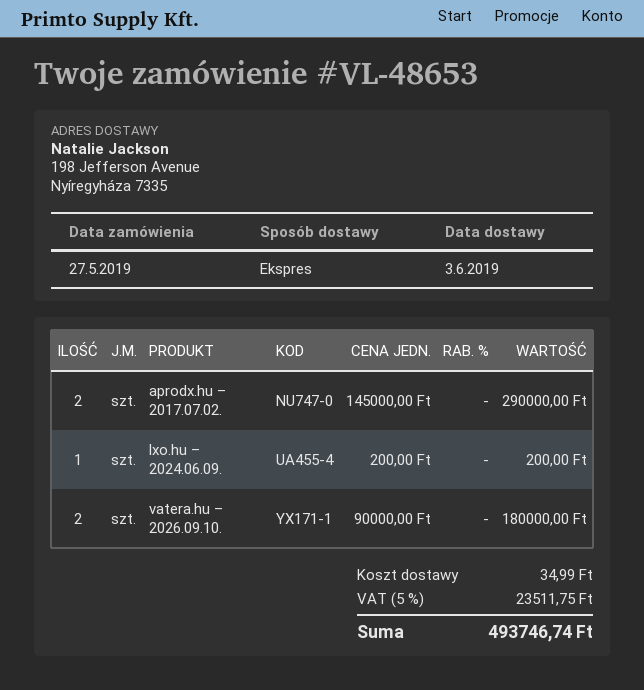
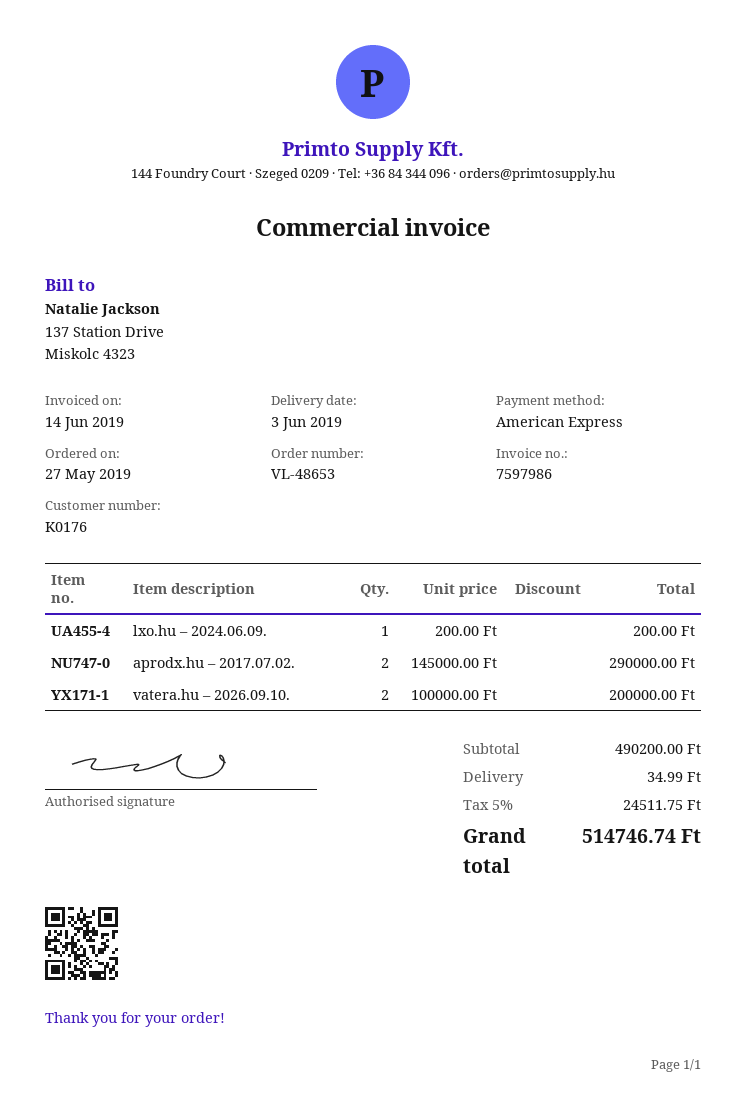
vatera.hu – 2026.09.10.: 2 x 90000.00 = 180000.00 -> 2 x 100000.00 = 200000.00
tax: 5% = 23511.75 -> 5% = 24511.75
total: 493746.74 -> 514746.74

